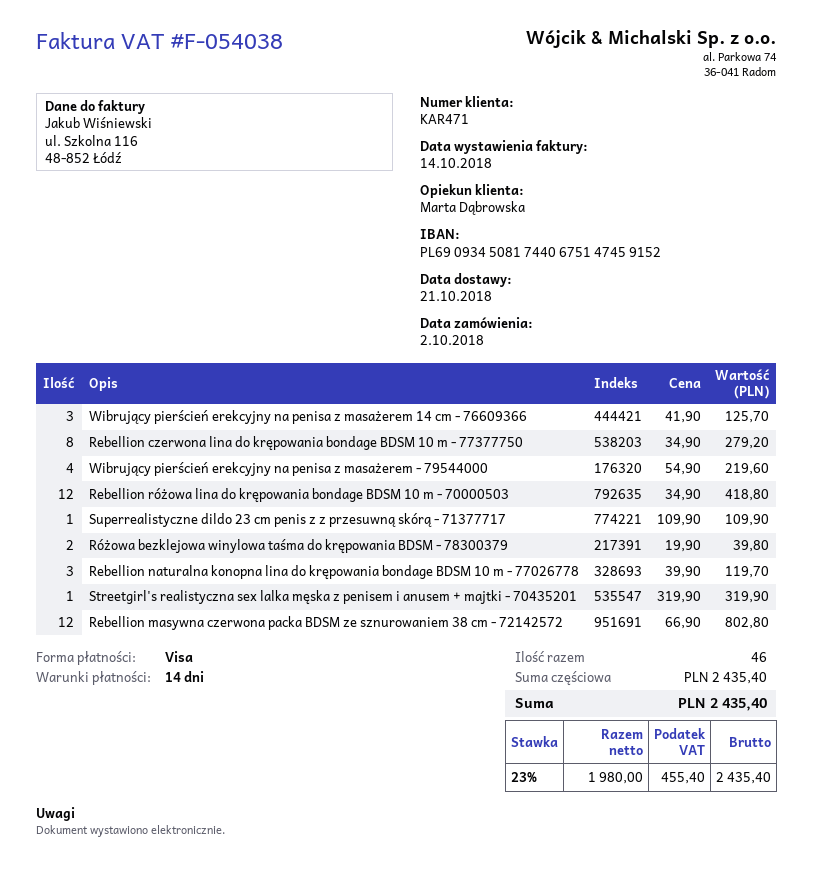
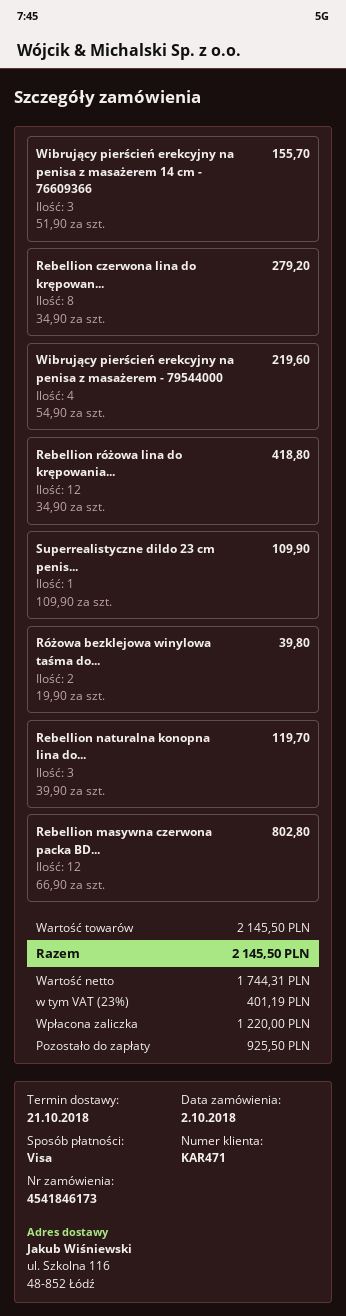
Wibrujący pierścień erekcyjny na penisa z masażerem 14 cm - 76609366: 3 x 41.90 = 125.70 -> 3 x 51.90 = 155.70
Streetgirl's realistyczna sex lalka męska z penisem i anusem + majtki - 70435201: 1 x 319.90 = 319.90 -> none
subtotal: 2435.40 -> 2145.50
net: 1980.00 -> 1744.31
tax: 23% = 455.40 -> 23% = 401.19
total: 2435.40 -> 2145.50

